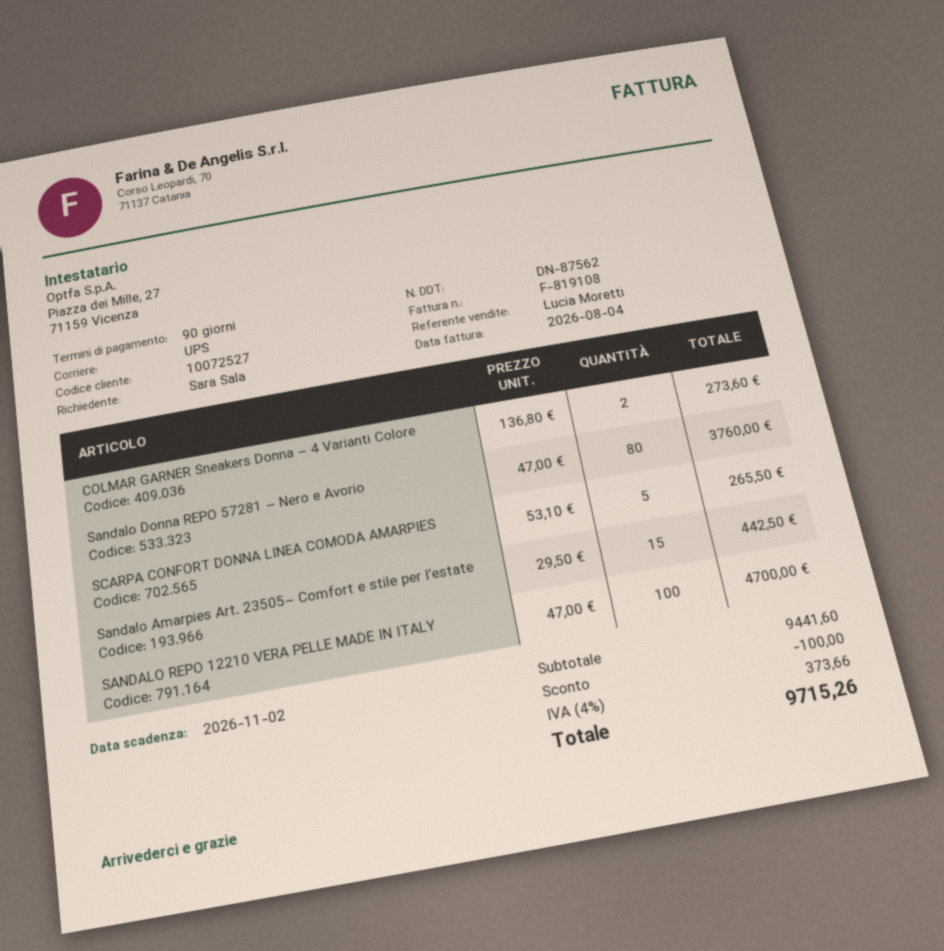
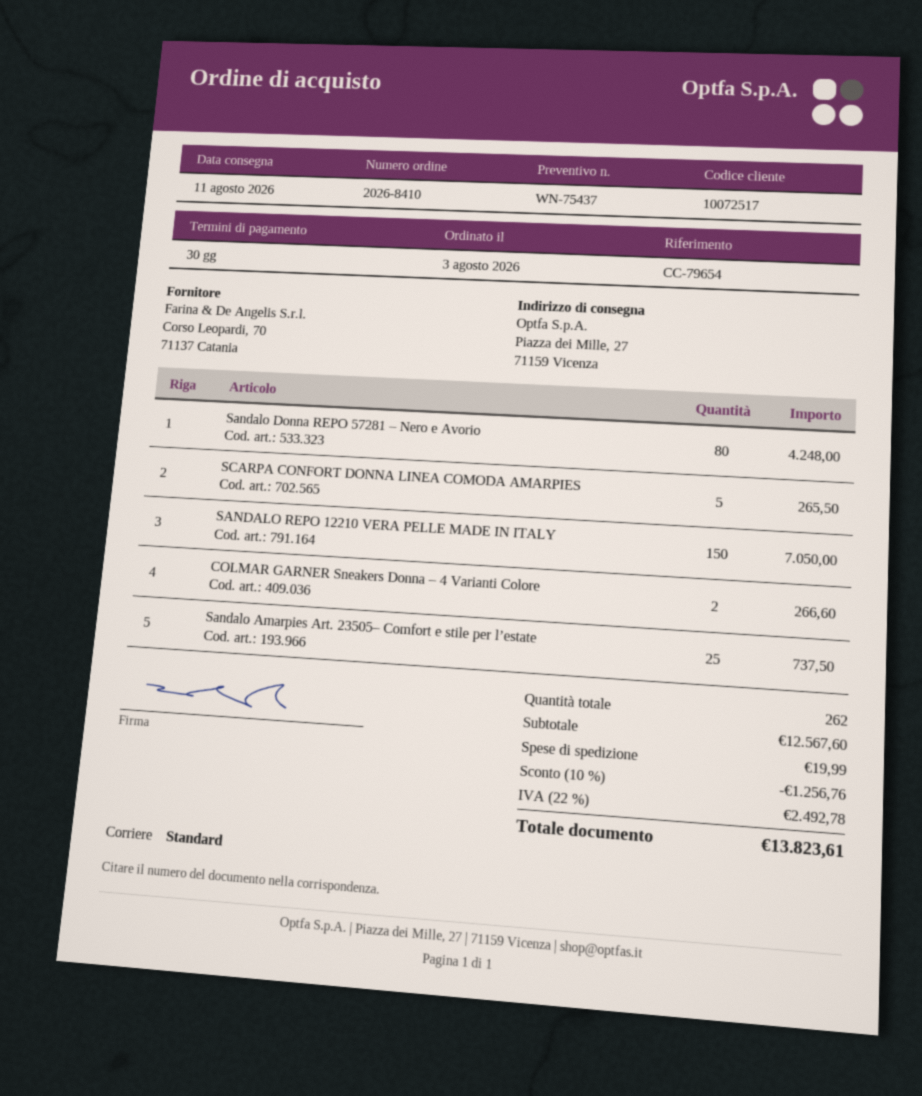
payment terms: 90 days -> 30 days
customer number: 10072527 -> 10072517
shipping method: UPS -> standard
COLMAR GARNER Sneakers Donna – 4 Varianti Colore: 2 for 273.60 -> 2 for 266.60
Sandalo Donna REPO 57281 – Nero e Avorio: 80 for 3760.00 -> 80 for 4248.00
Sandalo Amarpies Art. 23505– Comfort e stile per l’estate: 15 for 442.50 -> 25 for 737.50
SANDALO REPO 12210 VERA PELLE MADE IN ITALY: 100 for 4700.00 -> 150 for 7050.00
subtotal: 9441.60 -> 12567.60
discount: 100.00 -> 1256.76
shipping: none -> 19.99
tax: 4% = 373.66 -> 22% = 2492.78
total: 9715.26 -> 13823.61

